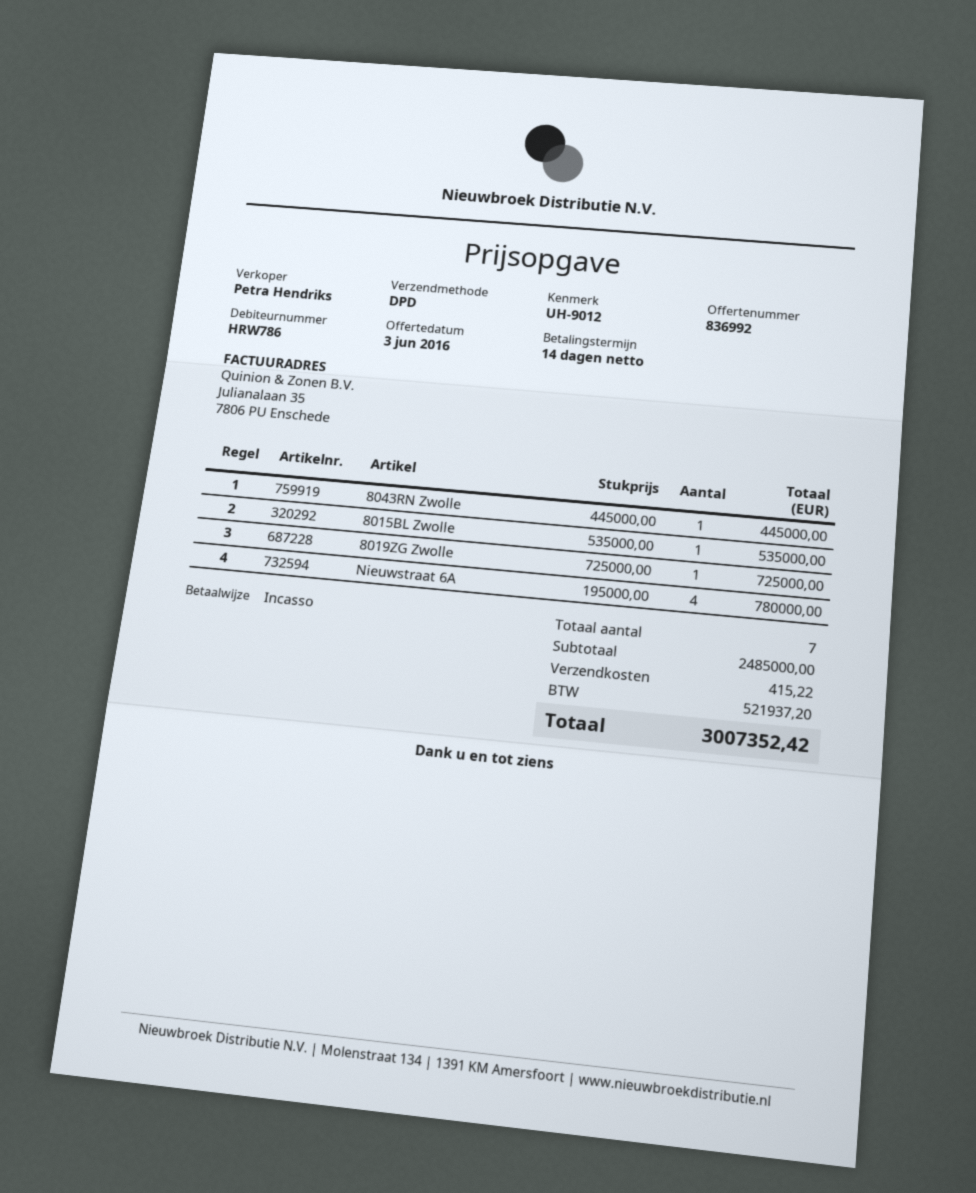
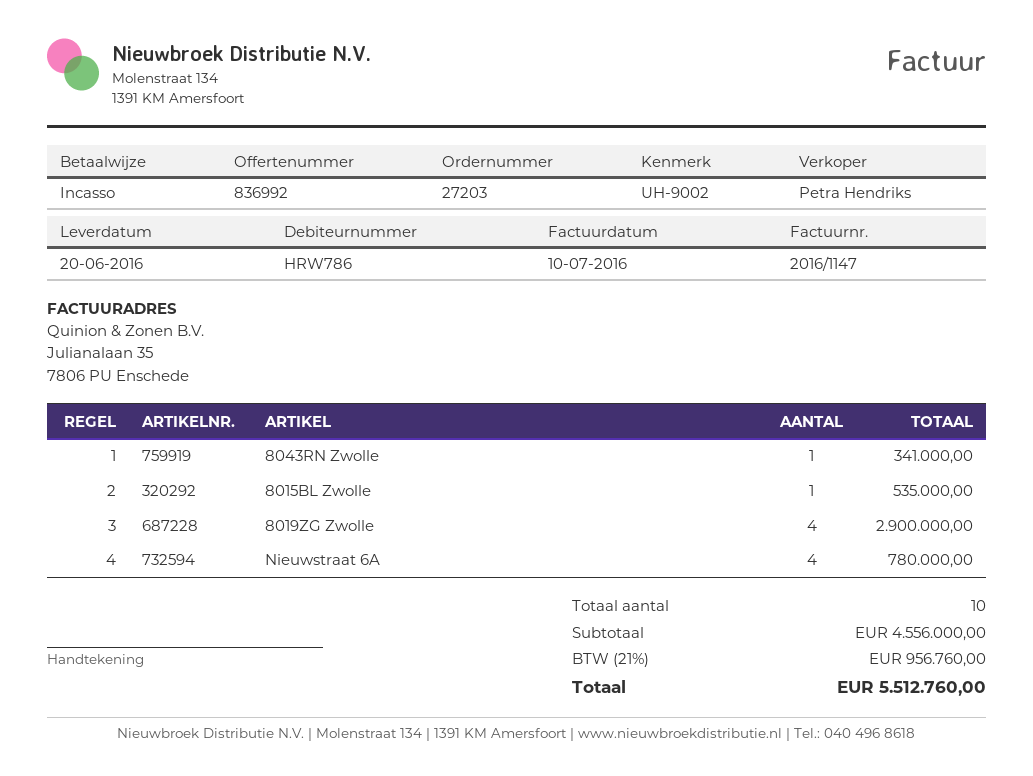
reference: UH-9012 -> UH-9002
8043RN Zwolle: 1 for 445000.00 -> 1 for 341000.00
8019ZG Zwolle: 1 for 725000.00 -> 4 for 2900000.00
total quantity: 7 -> 10
subtotal: 2485000.00 -> 4556000.00
shipping: 415.22 -> none
tax: 521937.20 -> 956760.00
total: 3007352.42 -> 5512760.00

